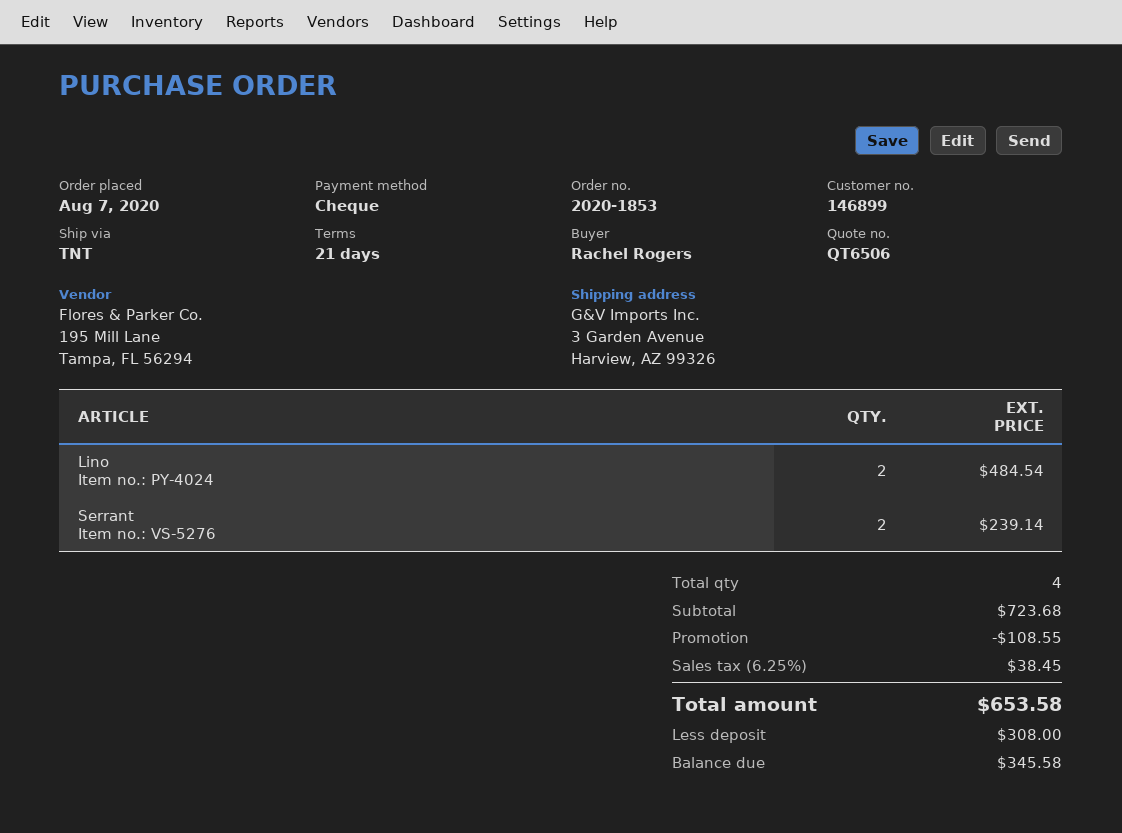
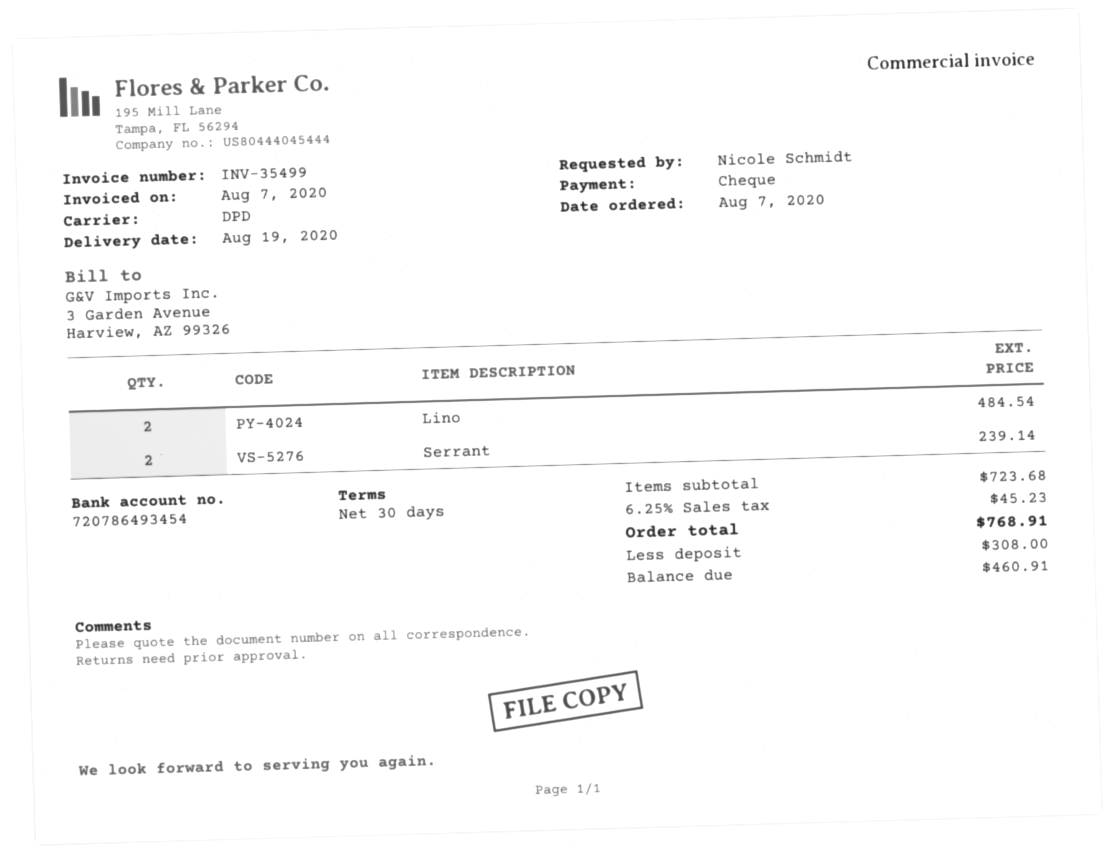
payment terms: 21 days -> 30 days
ordered by: Rachel Rogers -> Nicole Schmidt
shipping method: TNT -> DPD
discount: 108.55 -> none
tax: 6.25% = 38.45 -> 6.25% = 45.23
total: 653.58 -> 768.91
balance: 345.58 -> 460.91

